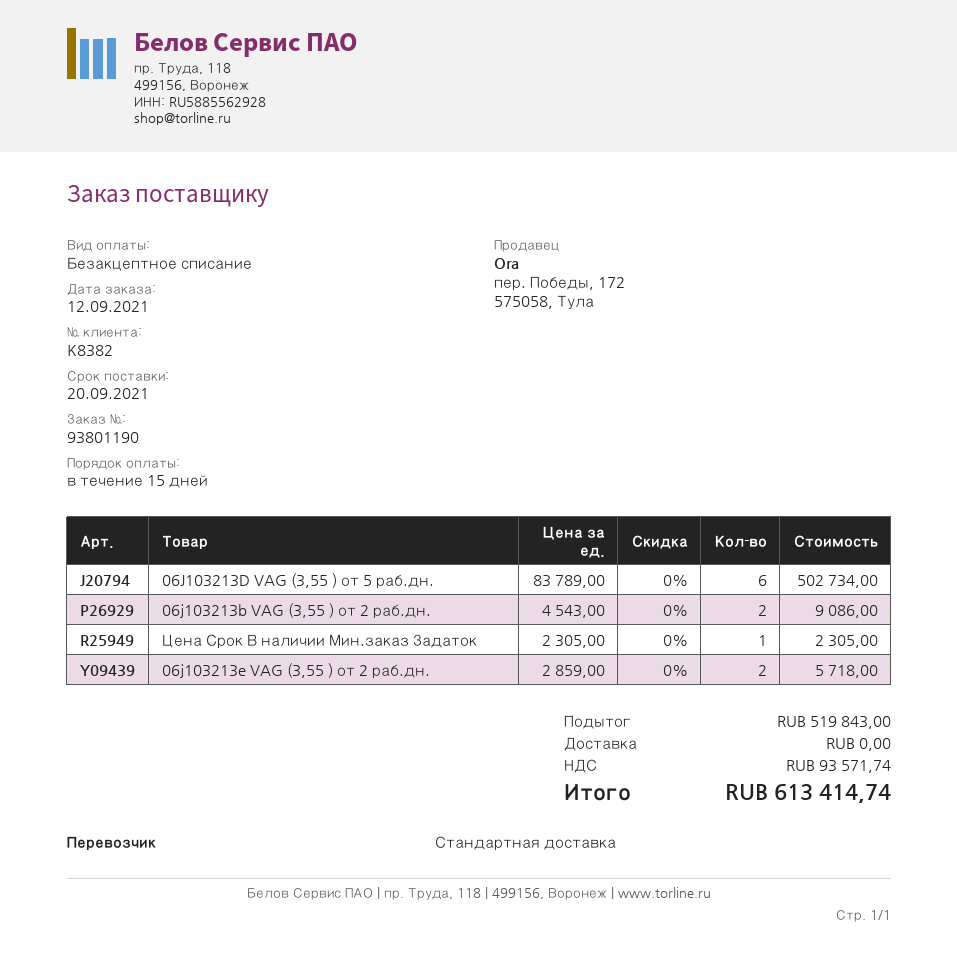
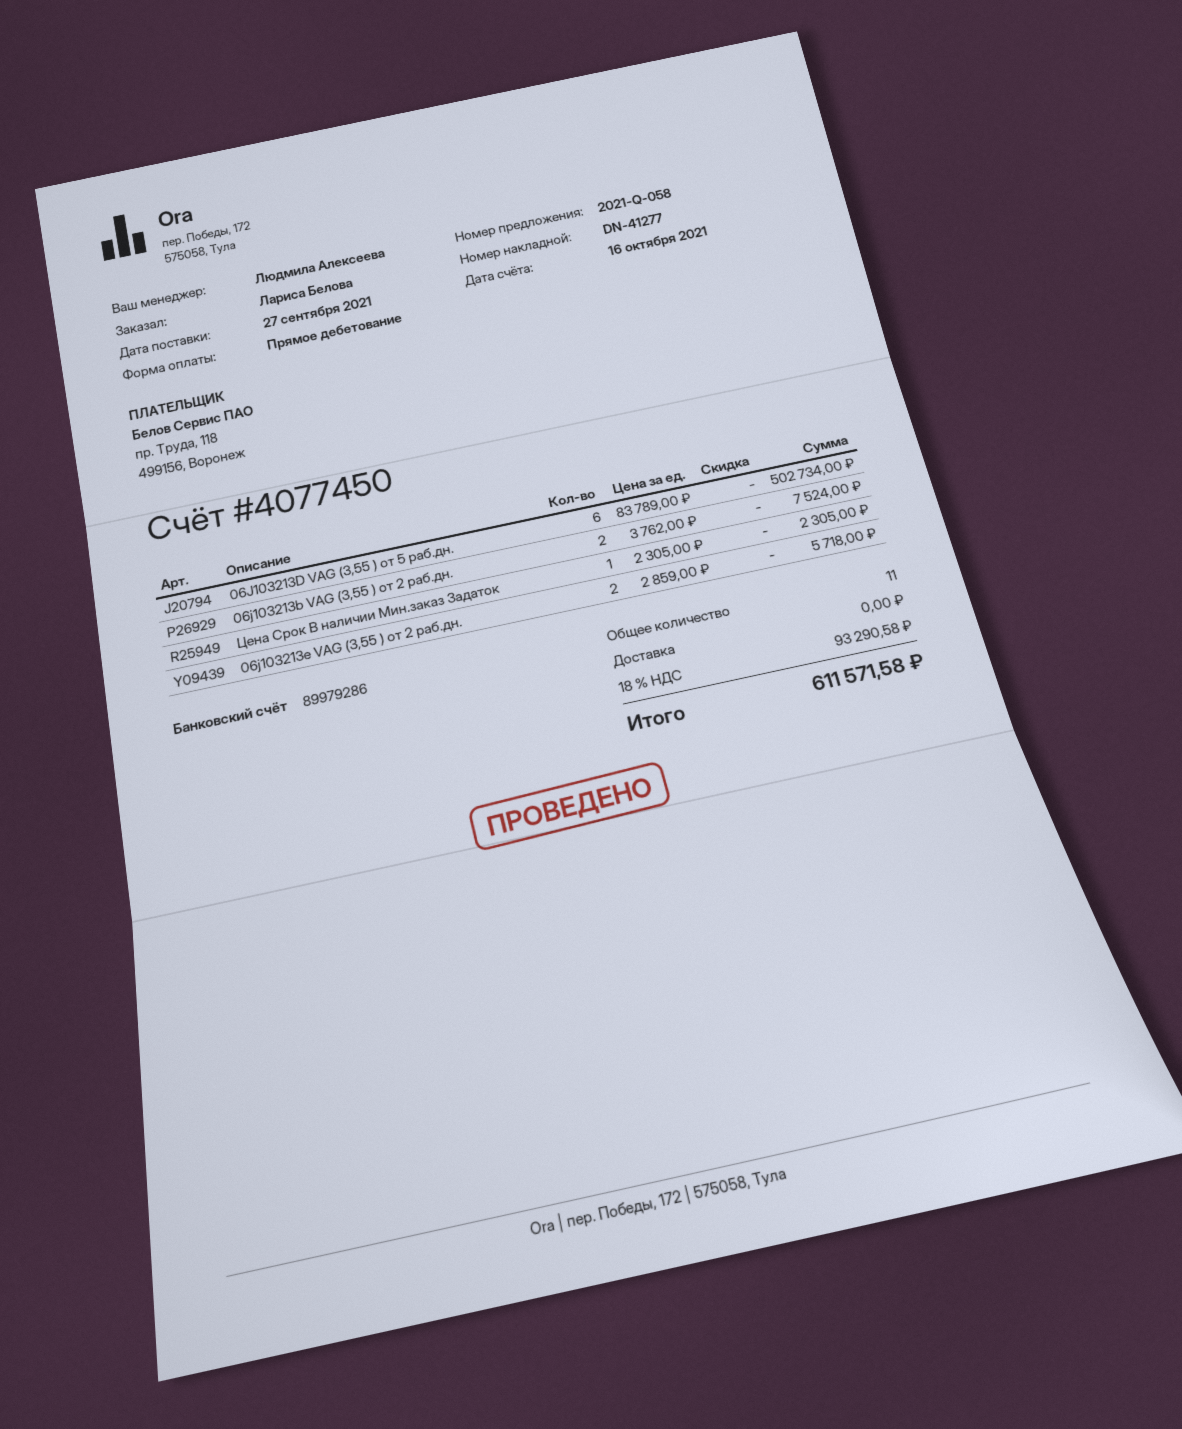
delivery date: 2021-09-20 -> 2021-09-27
06j103213b VAG (3,55 ) от 2 раб.дн.: 2 x 4543.00 = 9086.00 -> 2 x 3762.00 = 7524.00
tax: 93571.74 -> 93290.58
total: 613414.74 -> 611571.58

